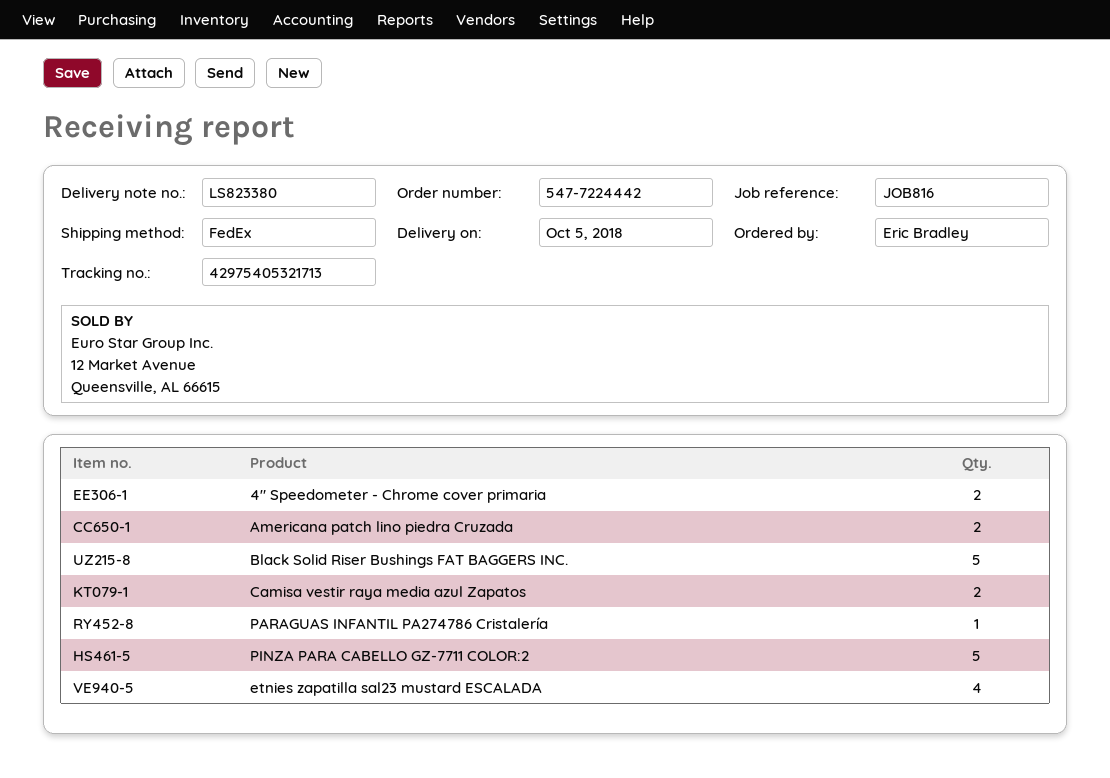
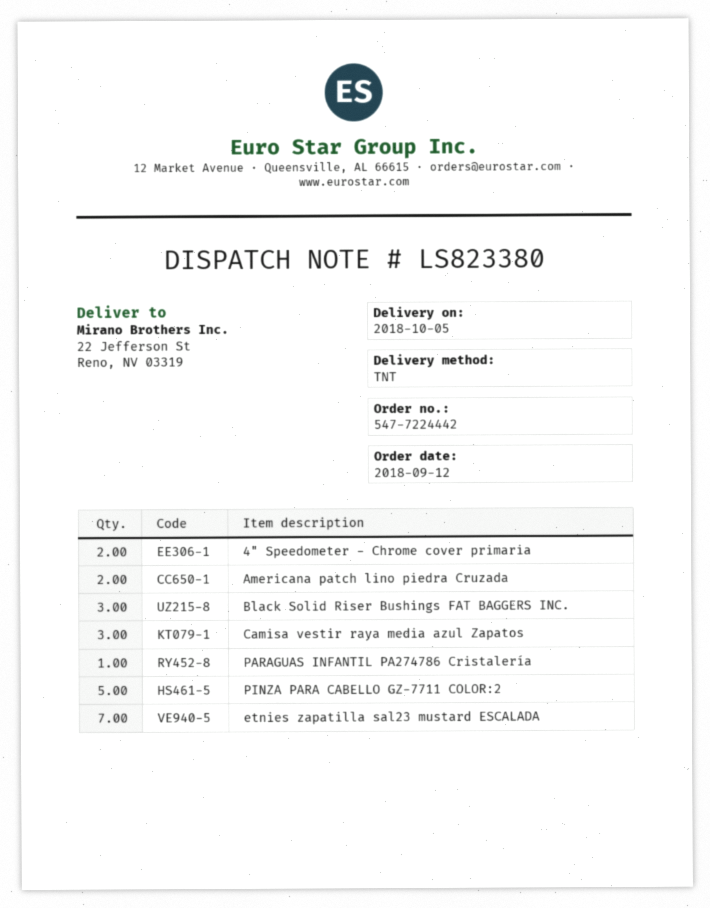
shipping method: FedEx -> TNT
Black Solid Riser Bushings FAT BAGGERS INC.: 5 -> 3
Camisa vestir raya media azul Zapatos: 2 -> 3
etnies zapatilla sal23 mustard ESCALADA: 4 -> 7

